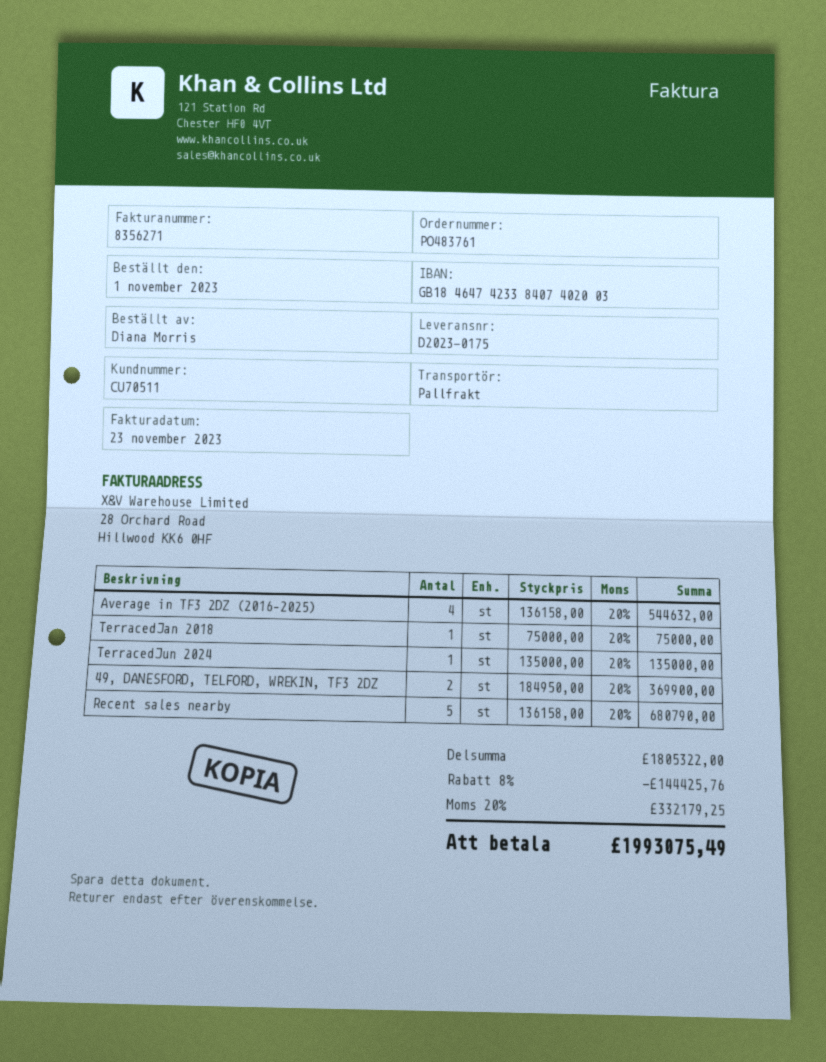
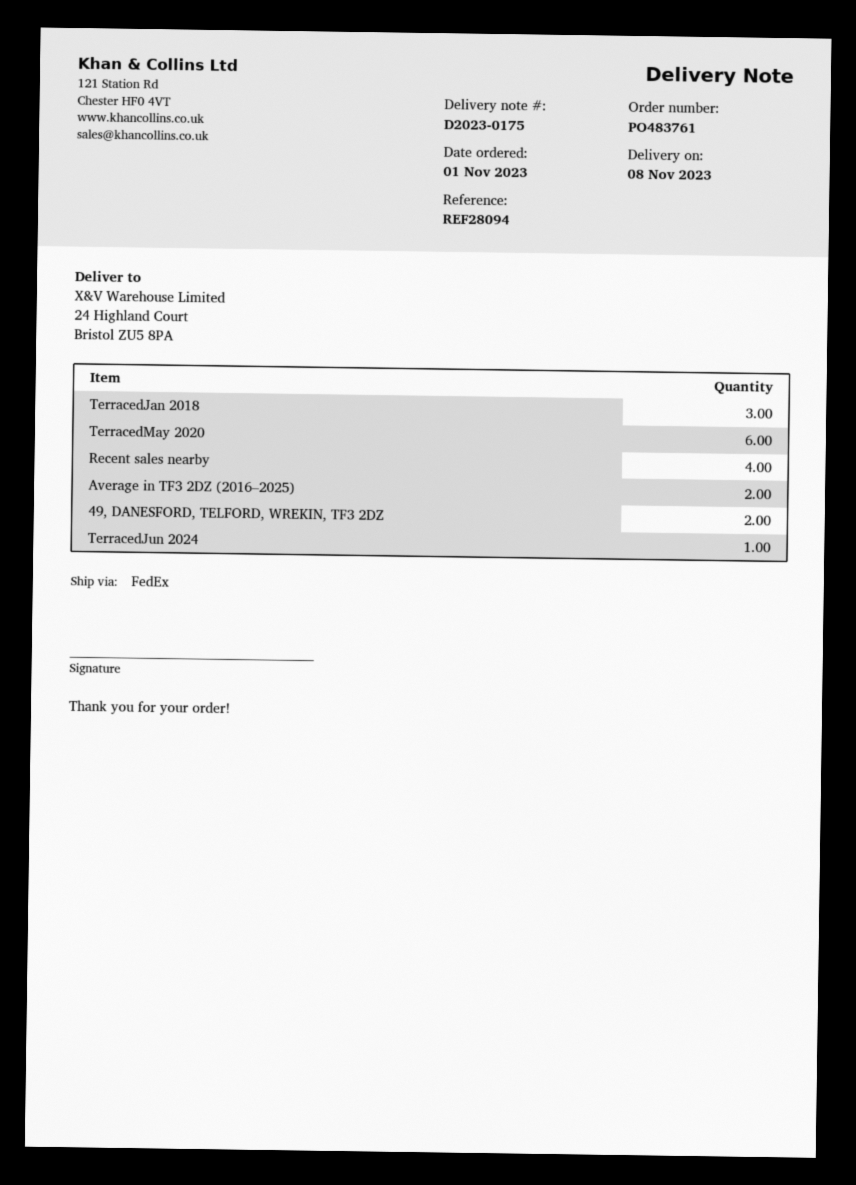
shipping method: pallet freight -> FedEx
Average in TF3 2DZ (2016–2025): 4 -> 2
TerracedJan 2018: 1 -> 3
Recent sales nearby: 5 -> 4
TerracedMay 2020: none -> 6

